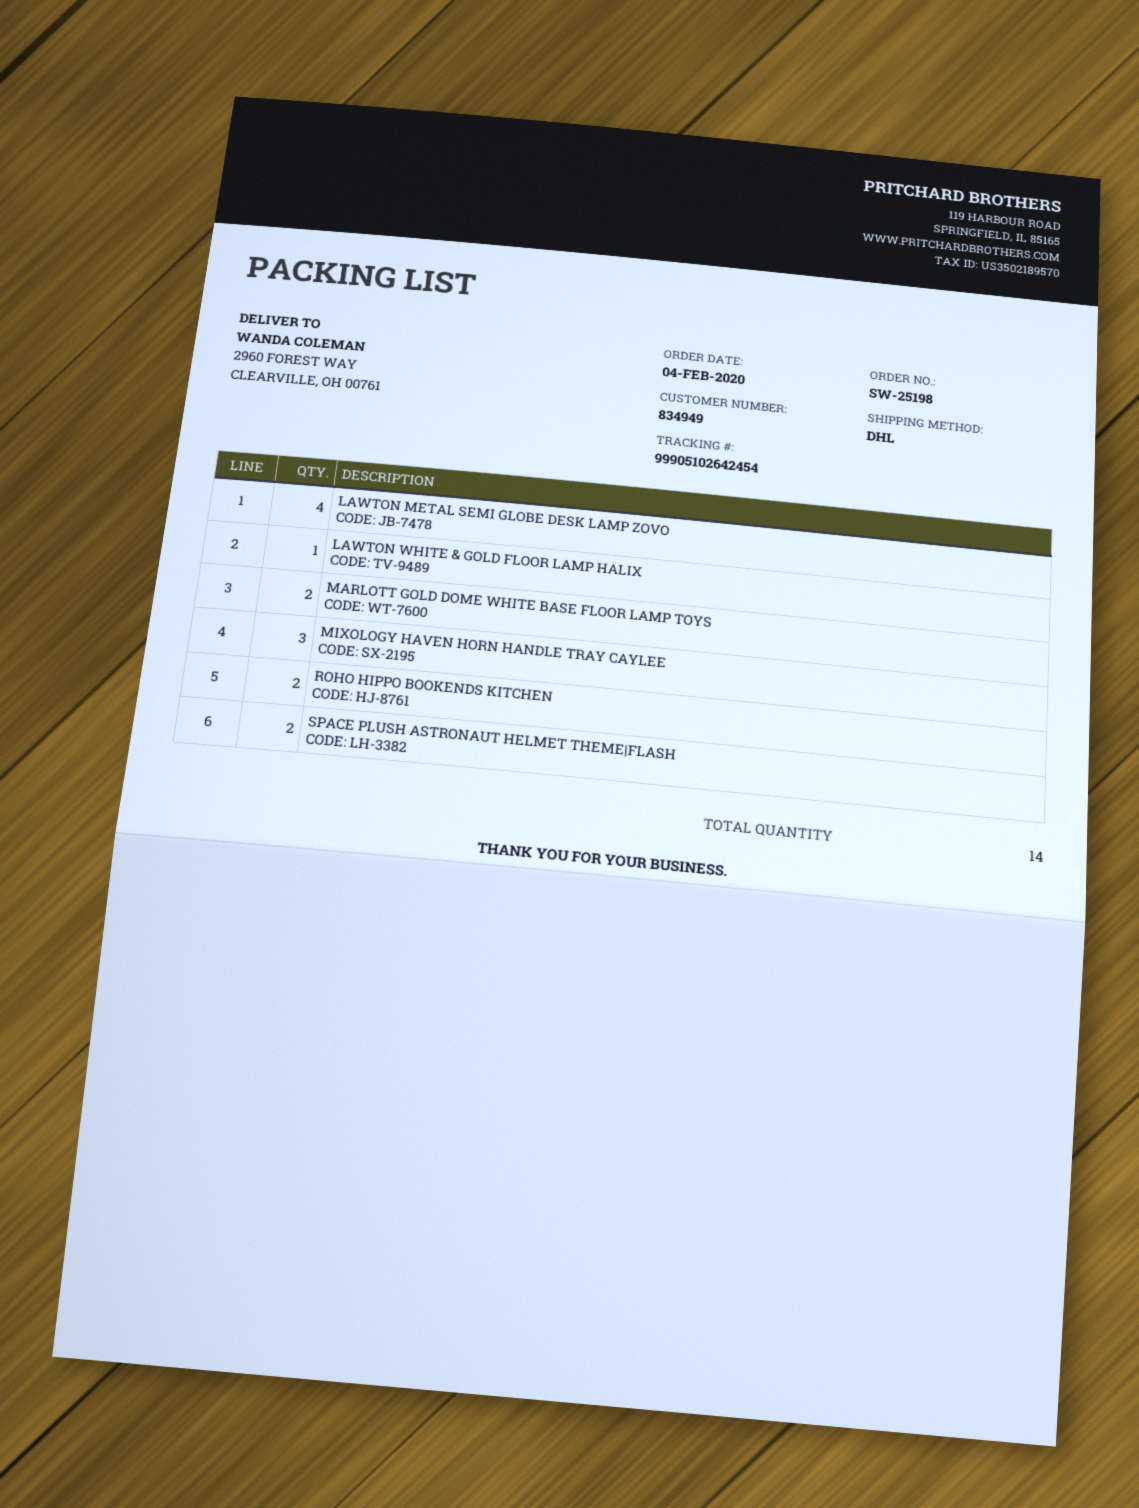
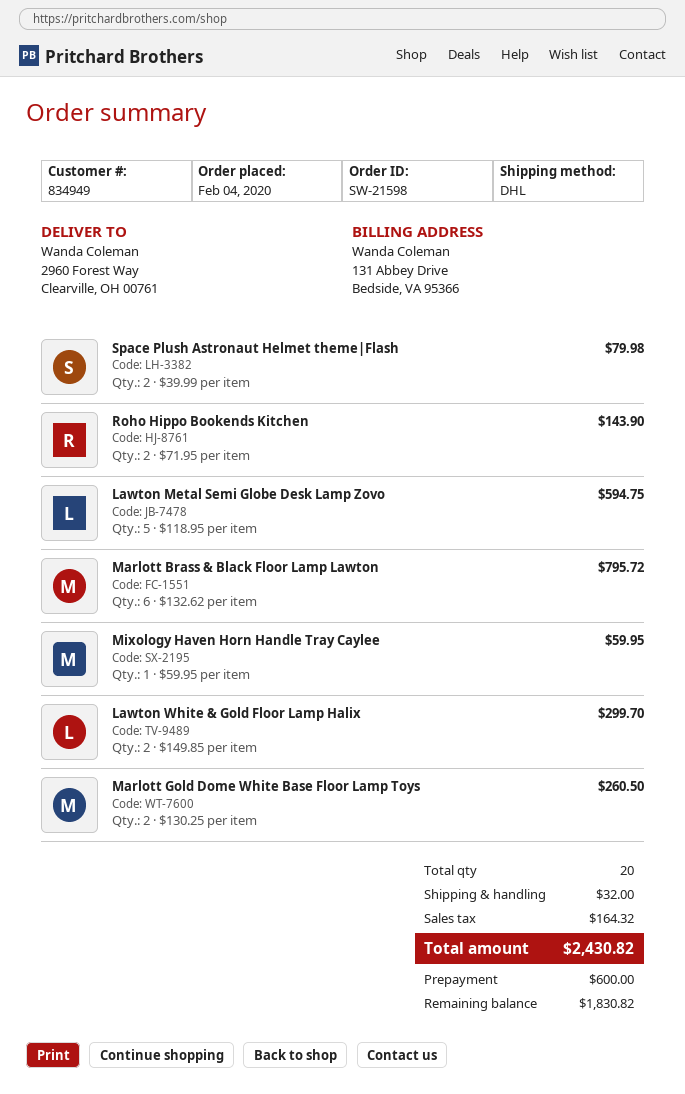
order number: SW-25198 -> SW-21598
LAWTON METAL SEMI GLOBE DESK LAMP ZOVO: 4 -> 5
LAWTON WHITE & GOLD FLOOR LAMP HALIX: 1 -> 2
MIXOLOGY HAVEN HORN HANDLE TRAY CAYLEE: 3 -> 1
Marlott Brass & Black Floor Lamp Lawton: none -> 6
total quantity: 14 -> 20

